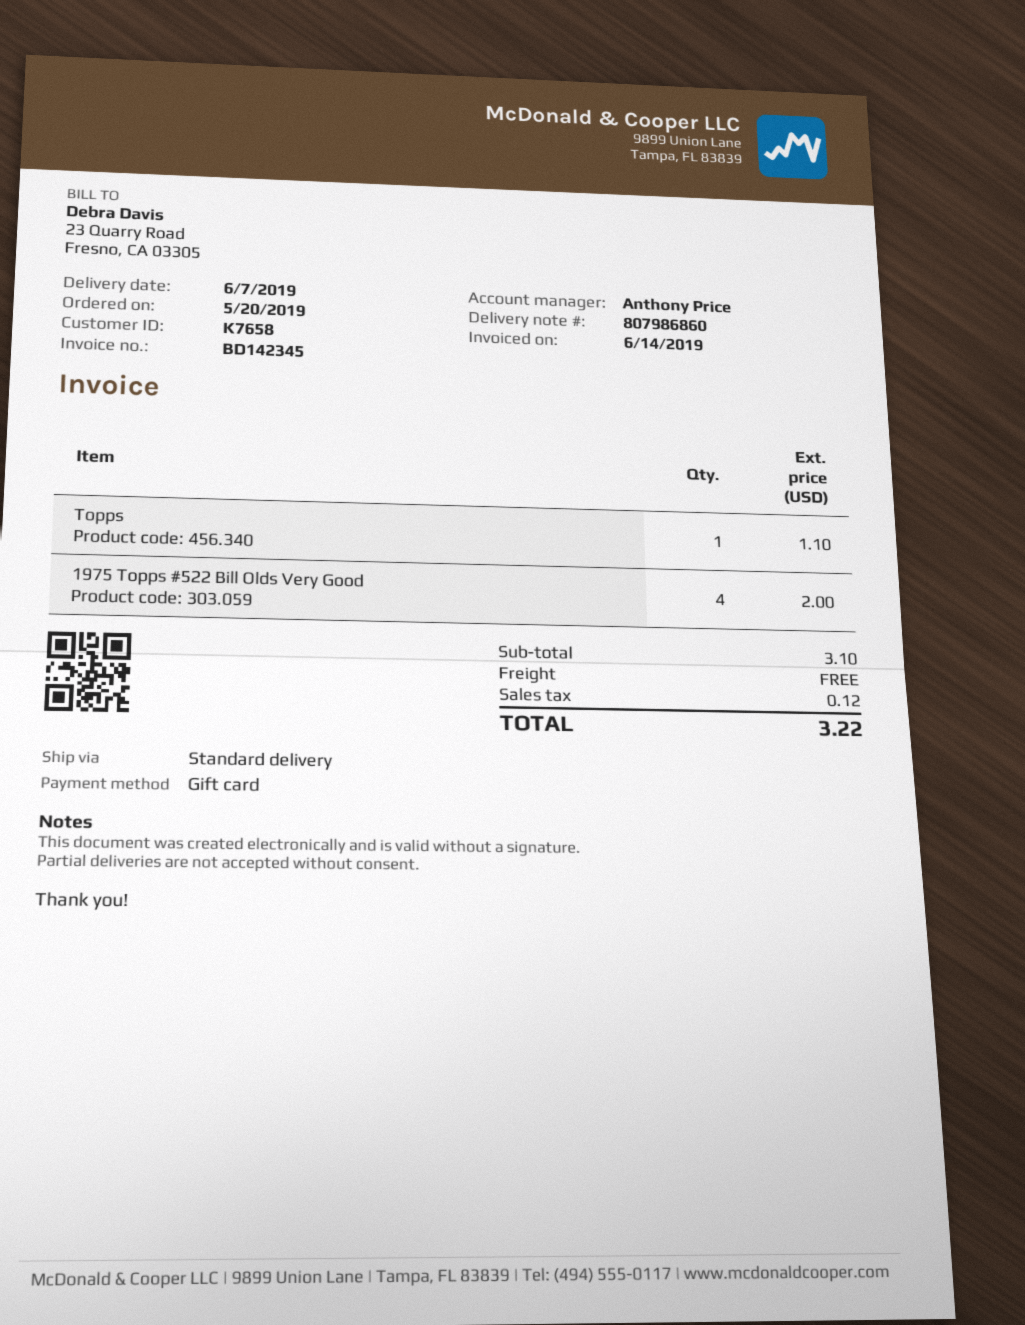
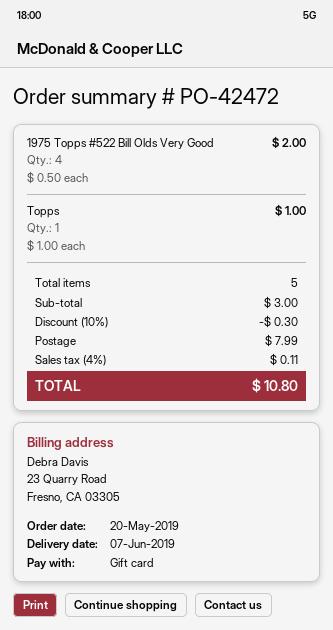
Topps: 1 for 1.10 -> 1 for 1.00
subtotal: 3.10 -> 3.00
discount: none -> 10% = 0.30
shipping: 0.00 -> 7.99
tax: 0.12 -> 0.11
total: 3.22 -> 10.80

